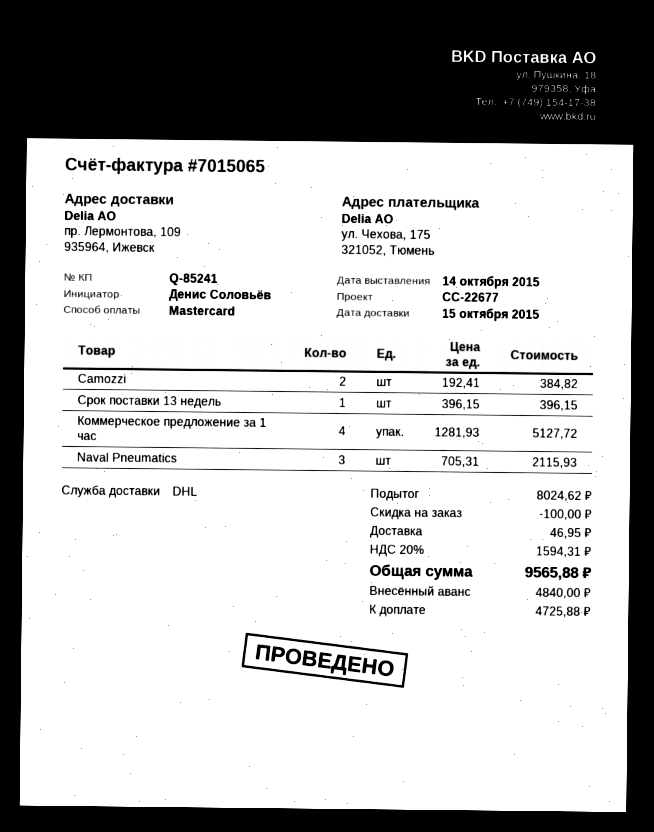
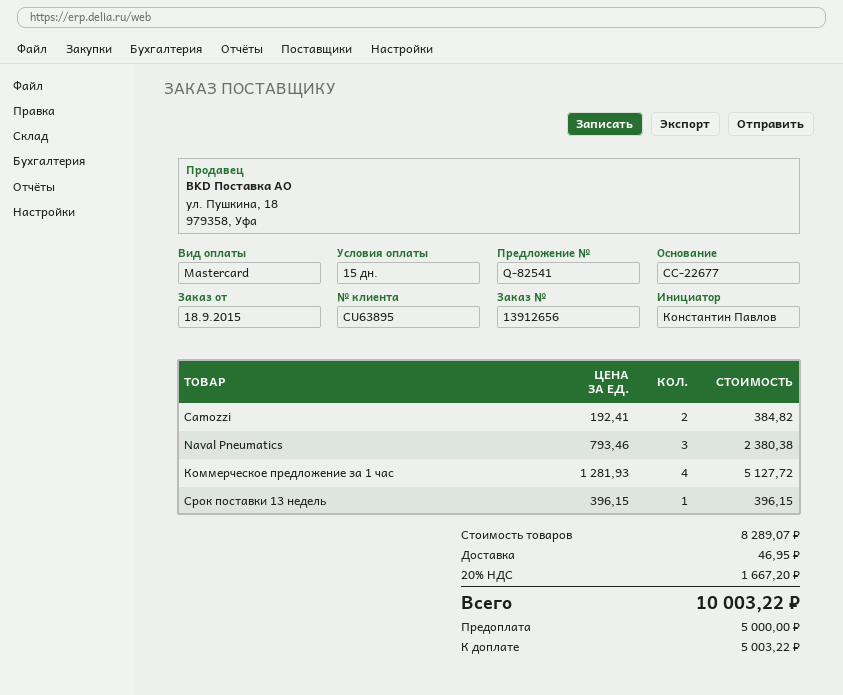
quote number: Q-85241 -> Q-82541
ordered by: Денис Соловьёв -> Константин Павлов
Naval Pneumatics: 3 x 705.31 = 2115.93 -> 3 x 793.46 = 2380.38
subtotal: 8024.62 -> 8289.07
discount: 100.00 -> none
tax: 20% = 1594.31 -> 20% = 1667.20
total: 9565.88 -> 10003.22
deposit: 4840.00 -> 5000.00
balance: 4725.88 -> 5003.22

